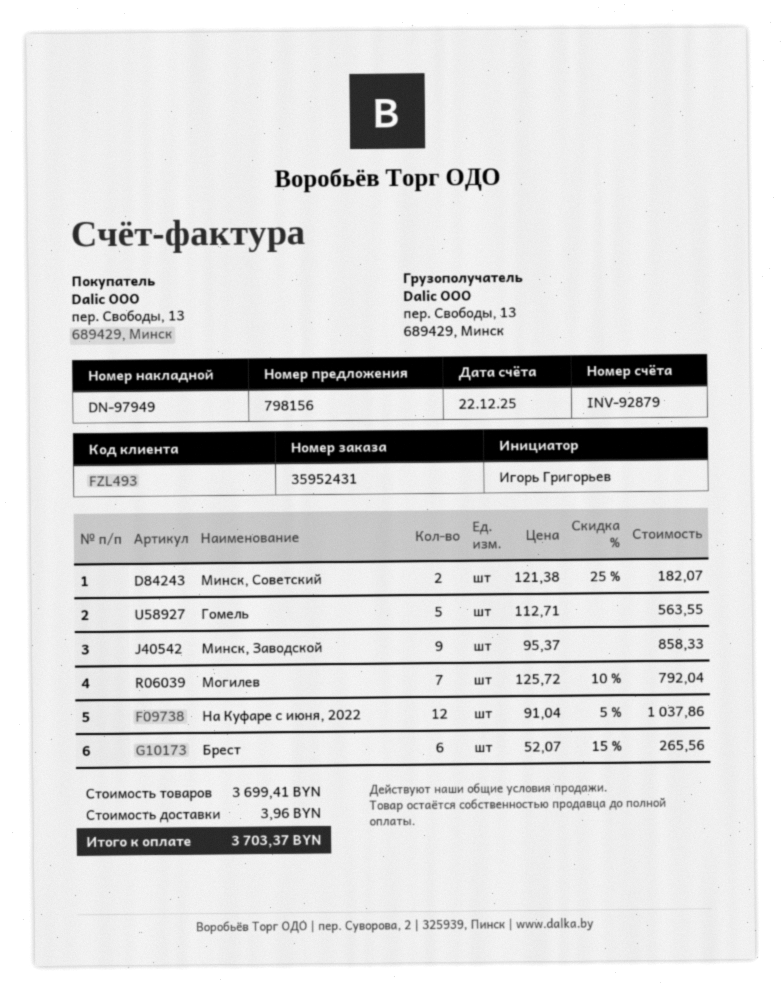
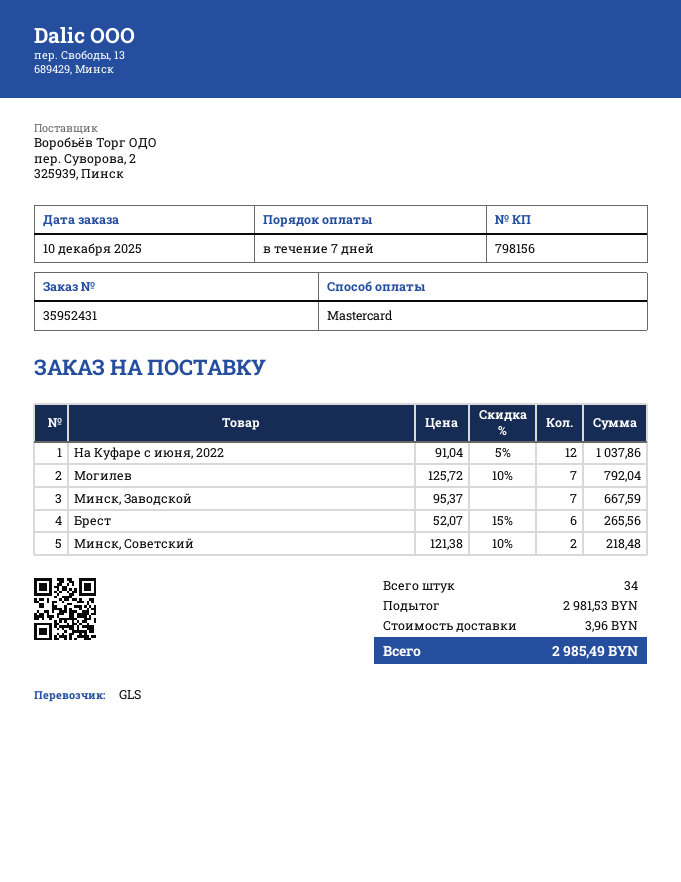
Минск, Советский: 2 x 121.38 - 25% = 182.07 -> 2 x 121.38 - 10% = 218.48
Гомель: 5 x 112.71 = 563.55 -> none
Минск, Заводской: 9 x 95.37 = 858.33 -> 7 x 95.37 = 667.59
subtotal: 3699.41 -> 2981.53
total: 3703.37 -> 2985.49

